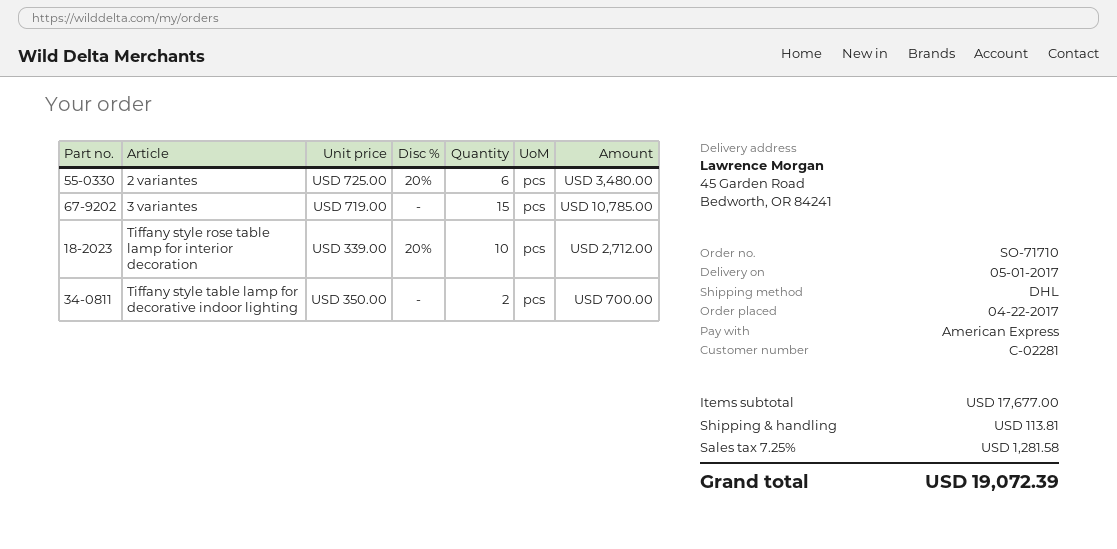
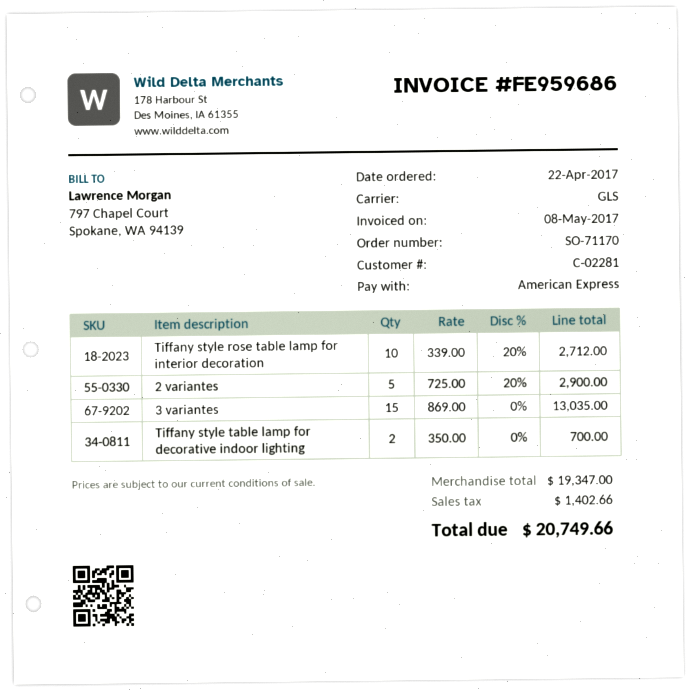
order number: SO-71710 -> SO-71170
shipping method: DHL -> GLS
2 variantes: 6 x 725.00 - 20% = 3480.00 -> 5 x 725.00 - 20% = 2900.00
3 variantes: 15 x 719.00 = 10785.00 -> 15 x 869.00 = 13035.00
subtotal: 17677.00 -> 19347.00
shipping: 113.81 -> none
tax: 1281.58 -> 1402.66
total: 19072.39 -> 20749.66

